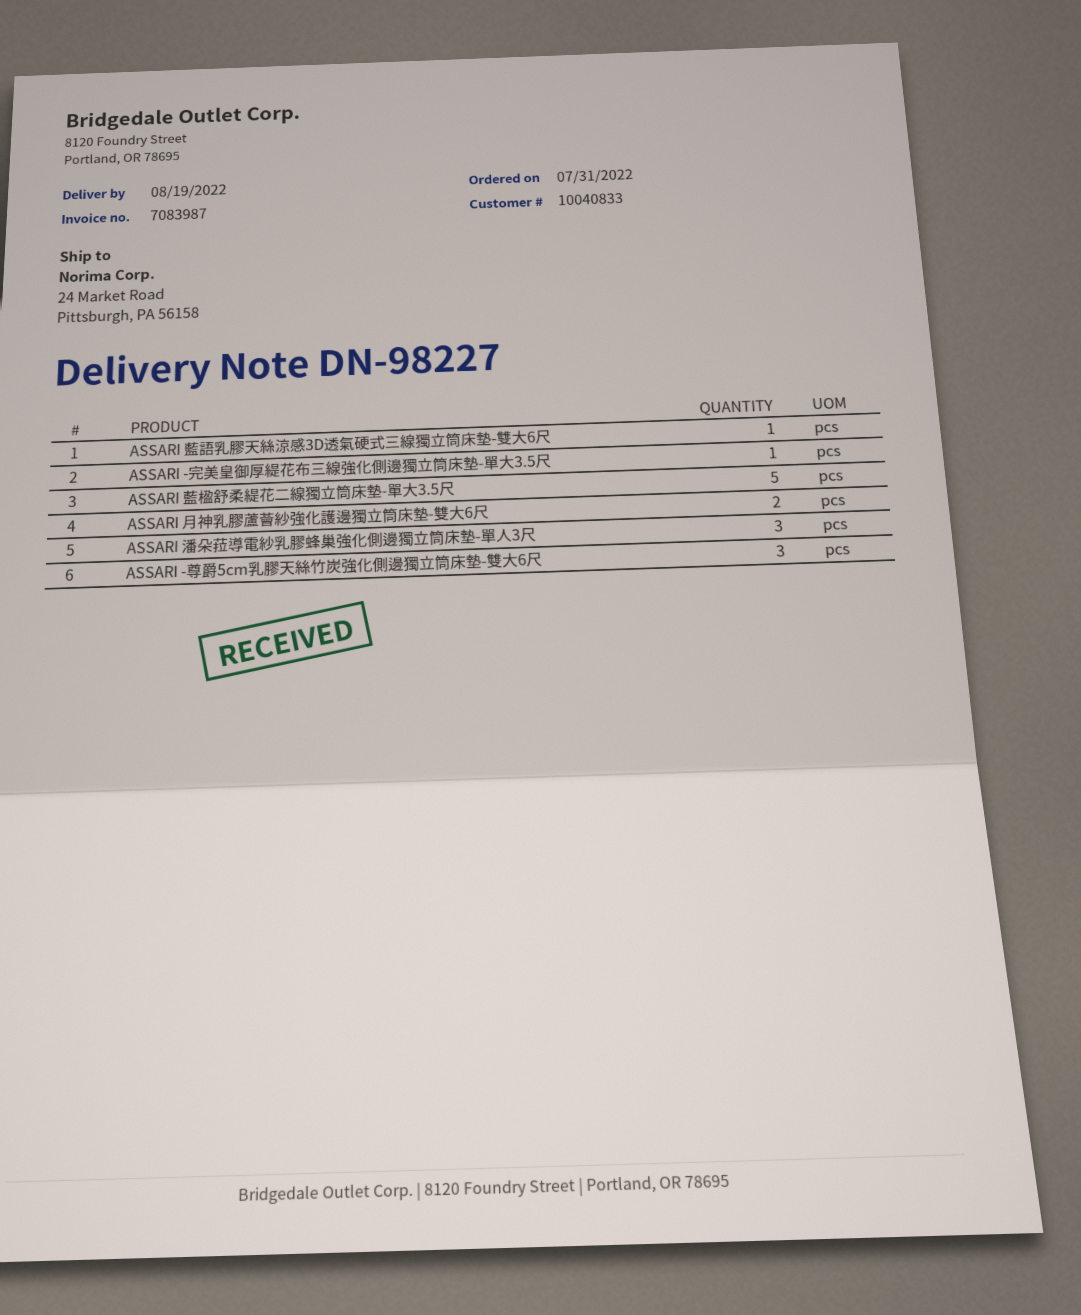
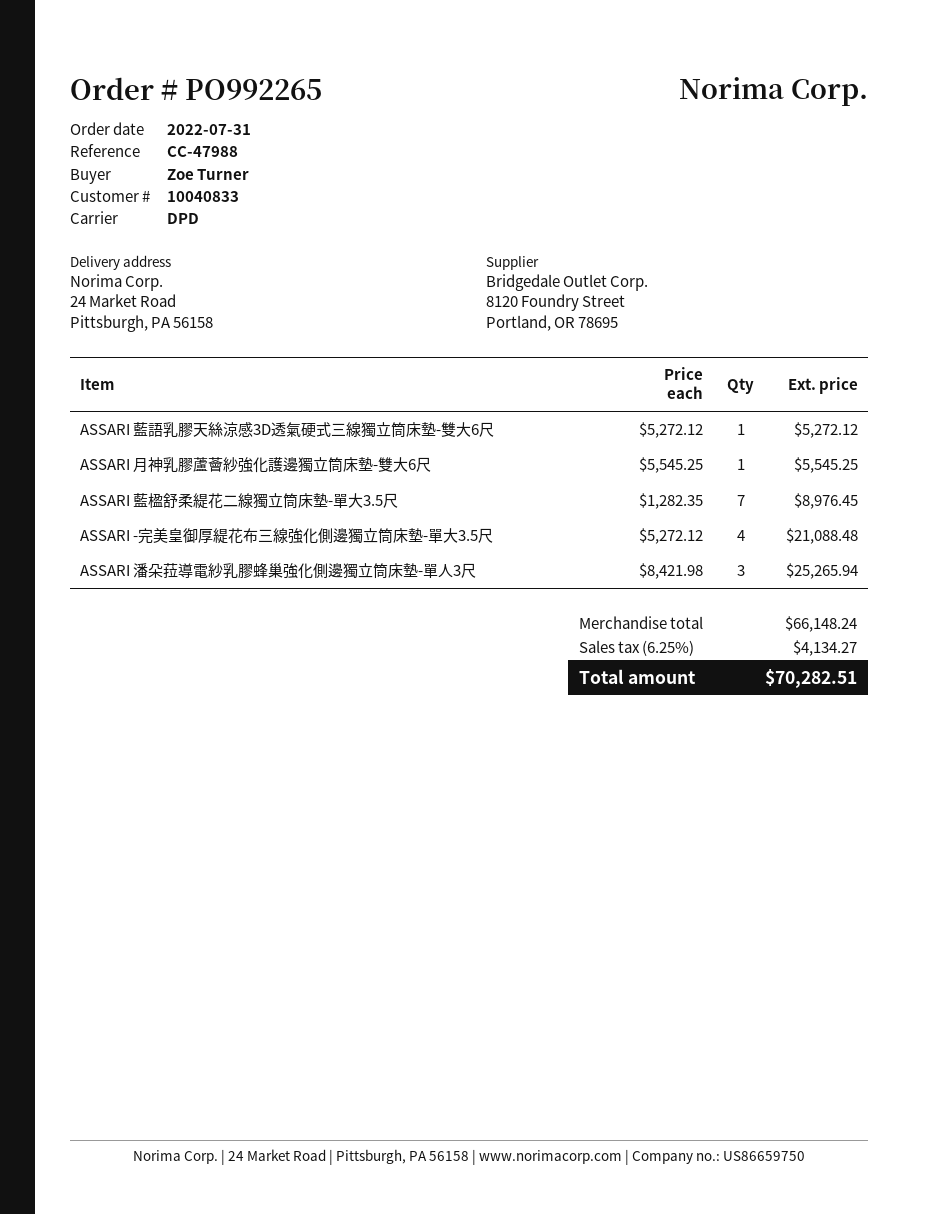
ASSARI -完美皇御厚緹花布三線強化側邊獨立筒床墊-單大3.5尺: 1 -> 4
ASSARI 藍楹舒柔緹花二線獨立筒床墊-單大3.5尺: 5 -> 7
ASSARI 月神乳膠蘆薈紗強化護邊獨立筒床墊-雙大6尺: 2 -> 1
ASSARI -尊爵5cm乳膠天絲竹炭強化側邊獨立筒床墊-雙大6尺: 3 -> none

